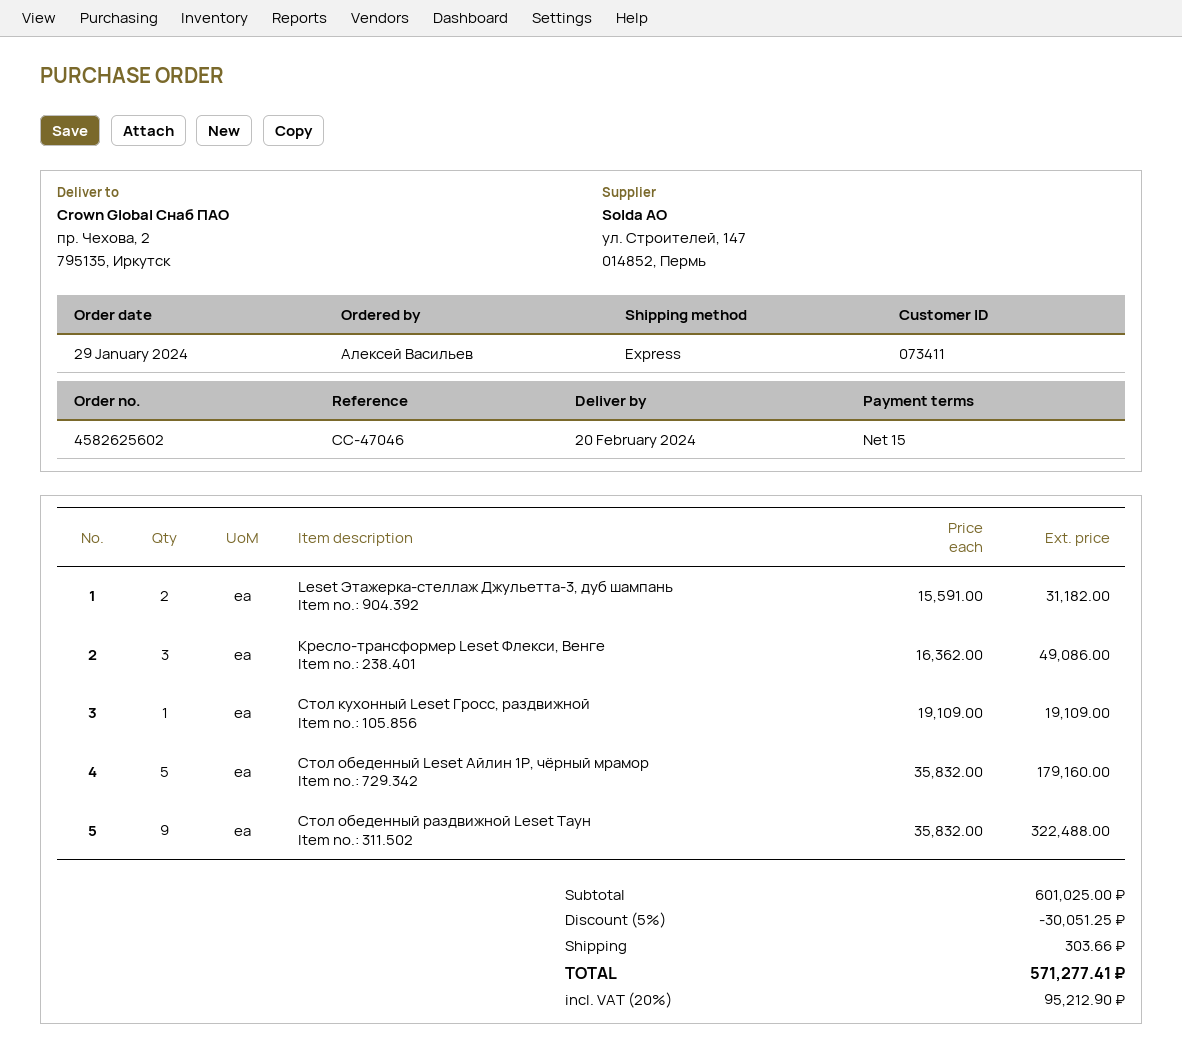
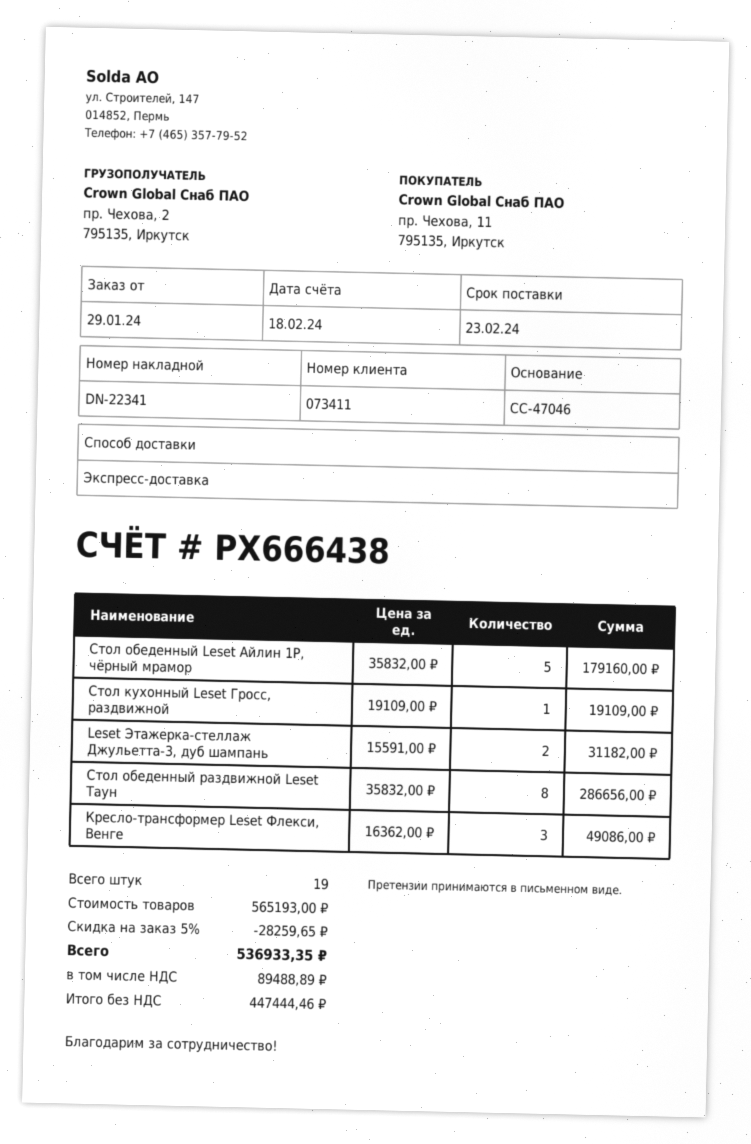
delivery date: 2024-02-20 -> 2024-02-23
Стол обеденный раздвижной Leset Таун: 9 x 35832.00 = 322488.00 -> 8 x 35832.00 = 286656.00
subtotal: 601025.00 -> 565193.00
discount: 5% = 30051.25 -> 5% = 28259.65
shipping: 303.66 -> none
tax: 95212.90 -> 89488.89
total: 571277.41 -> 536933.35

